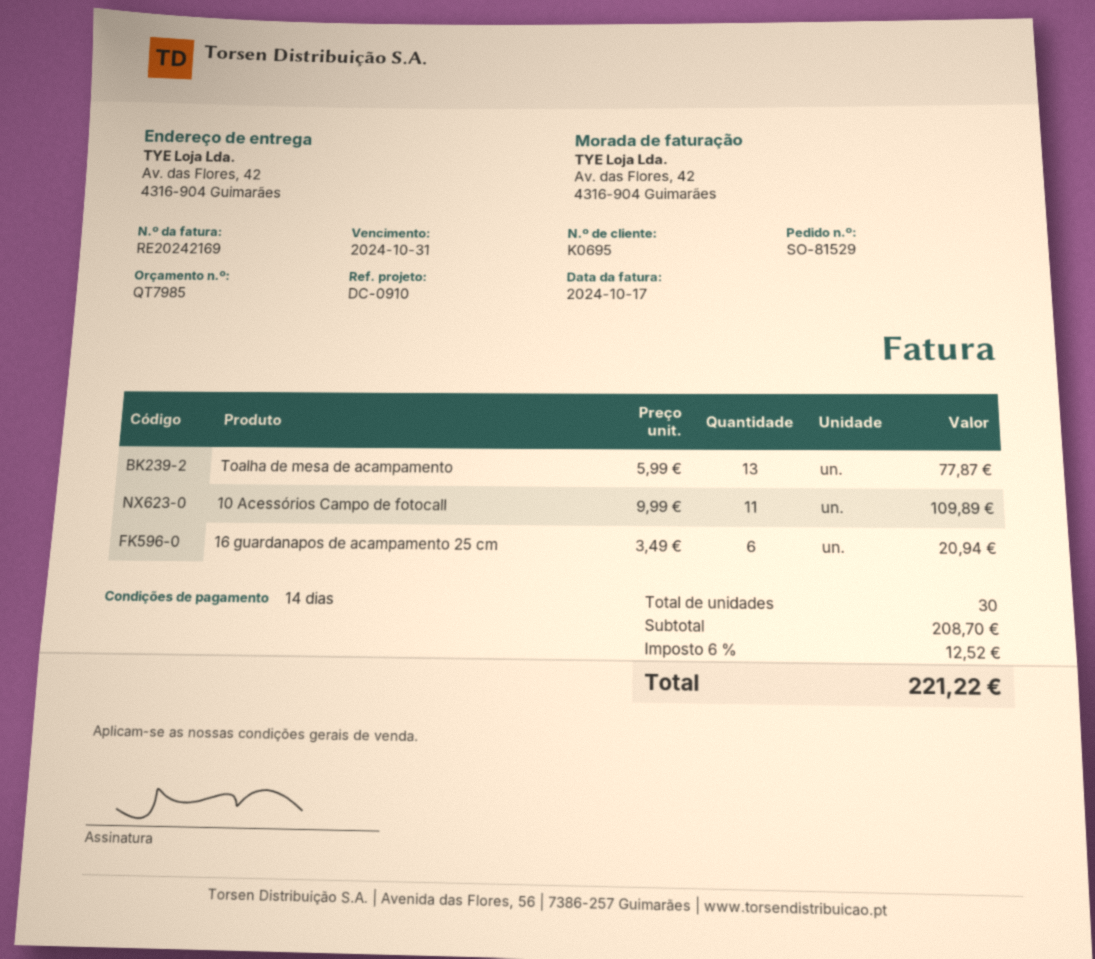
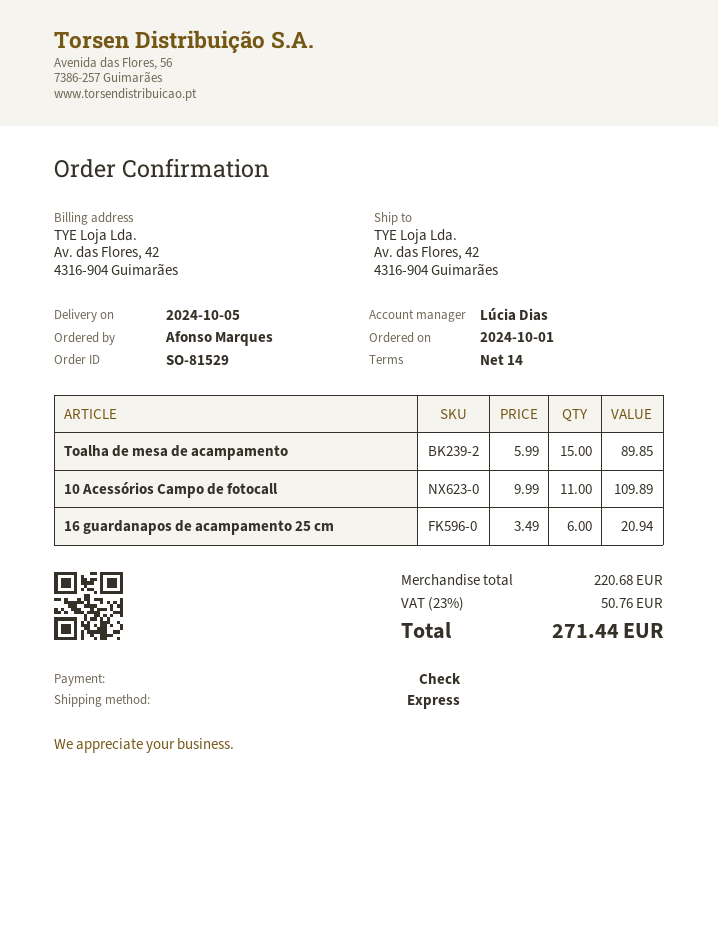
Toalha de mesa de acampamento: 13 x 5.99 = 77.87 -> 15 x 5.99 = 89.85
subtotal: 208.70 -> 220.68
tax: 6% = 12.52 -> 23% = 50.76
total: 221.22 -> 271.44

